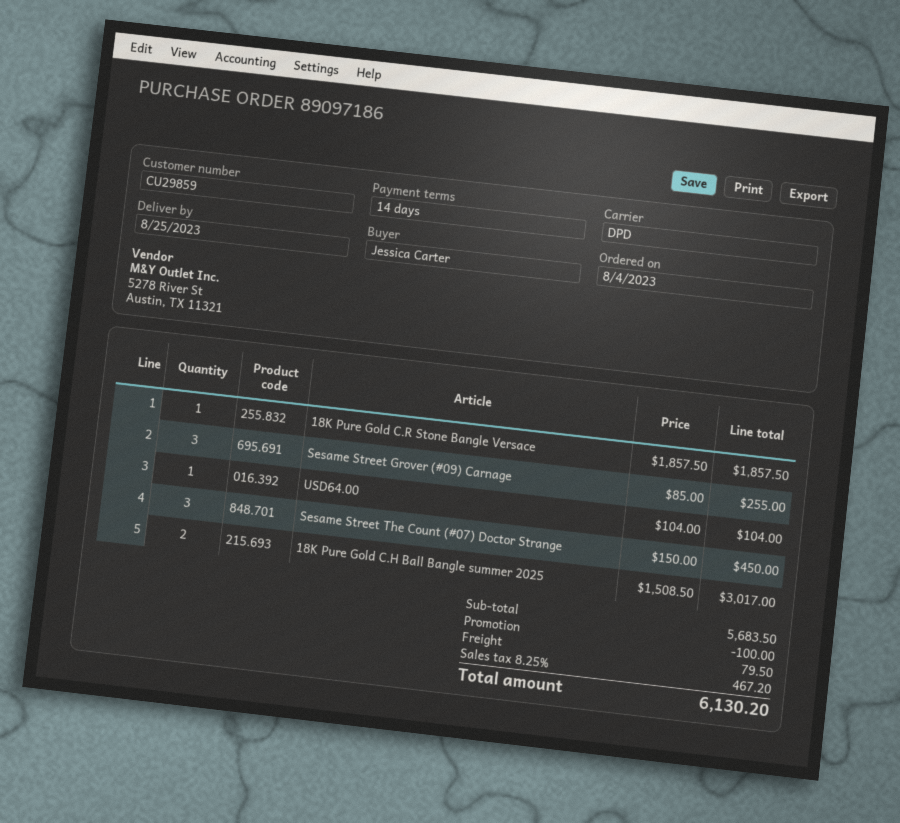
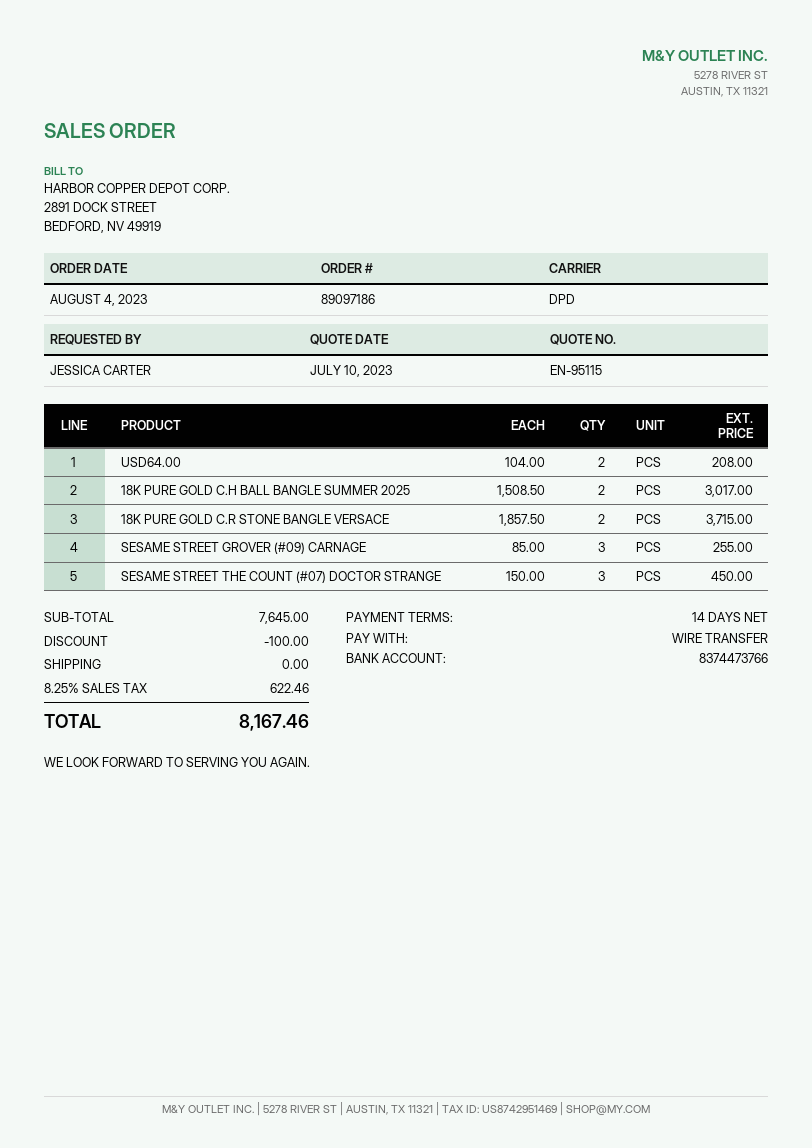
18K Pure Gold C.R Stone Bangle Versace: 1 x 1857.50 = 1857.50 -> 2 x 1857.50 = 3715.00
USD64.00: 1 x 104.00 = 104.00 -> 2 x 104.00 = 208.00
subtotal: 5683.50 -> 7645.00
shipping: 79.50 -> 0.00
tax: 8.25% = 467.20 -> 8.25% = 622.46
total: 6130.20 -> 8167.46

